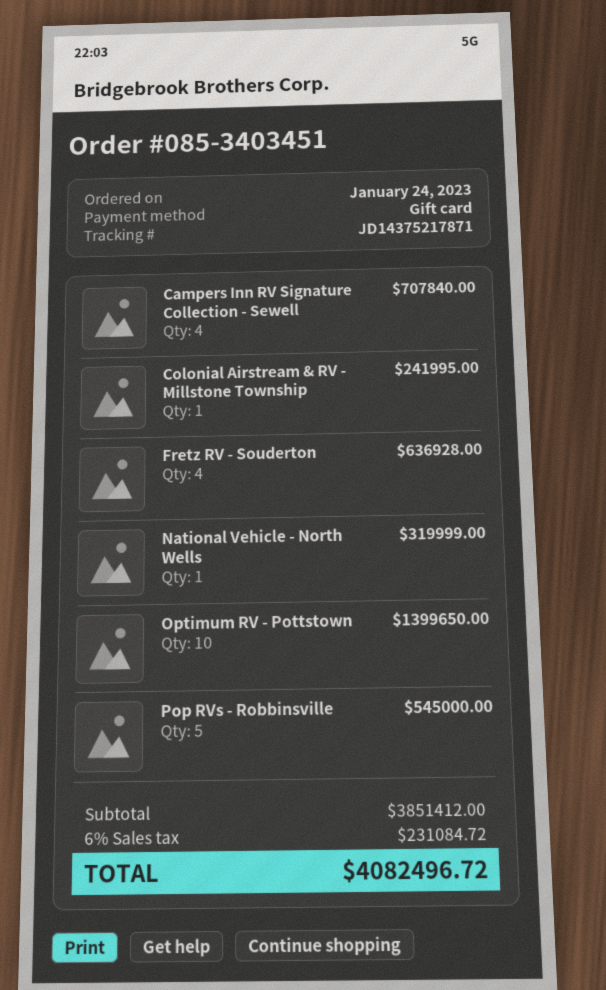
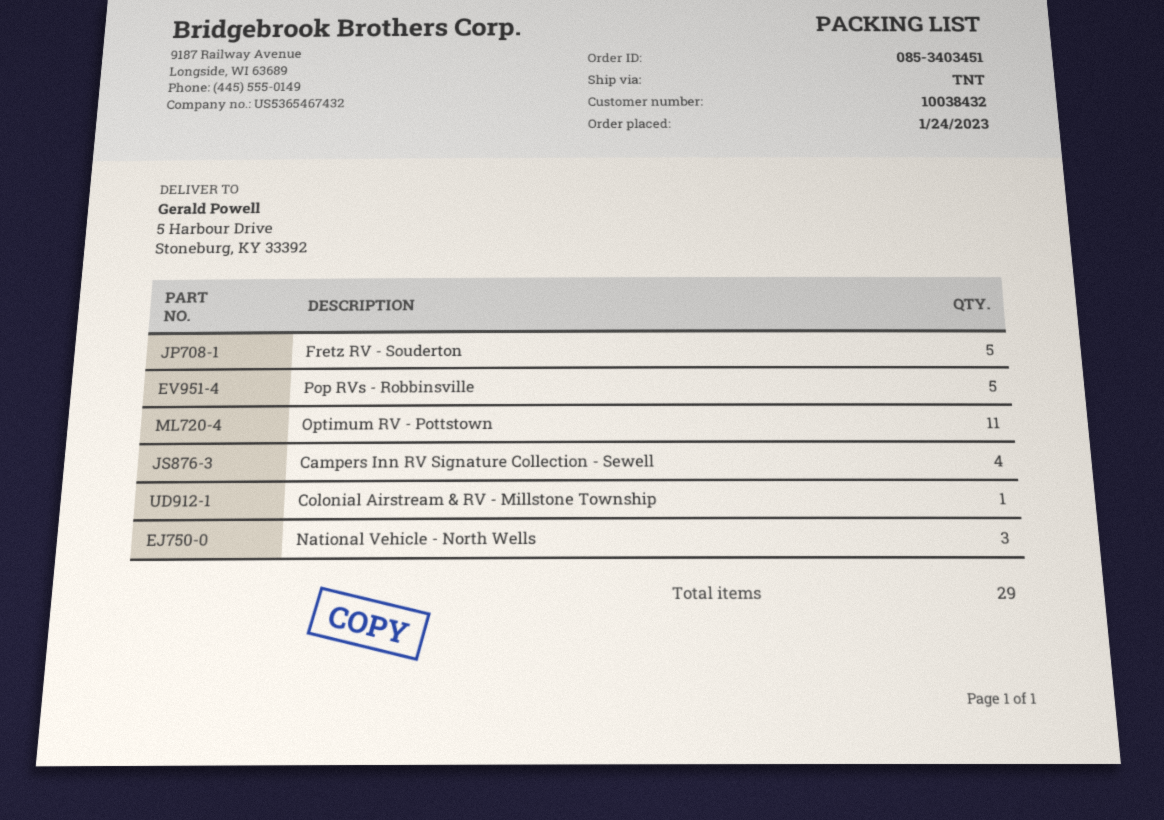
Fretz RV - Souderton: 4 -> 5
National Vehicle - North Wells: 1 -> 3
Optimum RV - Pottstown: 10 -> 11

